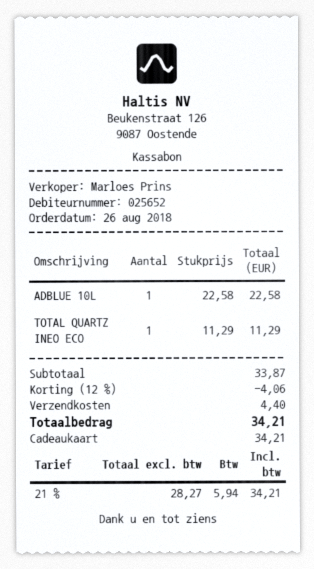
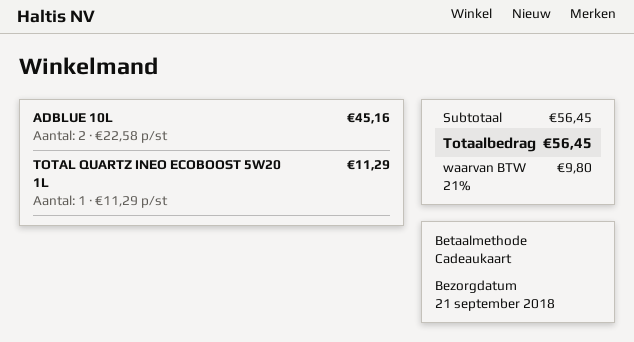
ADBLUE 10L: 1 x 22.58 = 22.58 -> 2 x 22.58 = 45.16
subtotal: 33.87 -> 56.45
discount: 12% = 4.06 -> none
shipping: 4.40 -> none
tax: 21% = 5.94 -> 21% = 9.80
total: 34.21 -> 56.45

